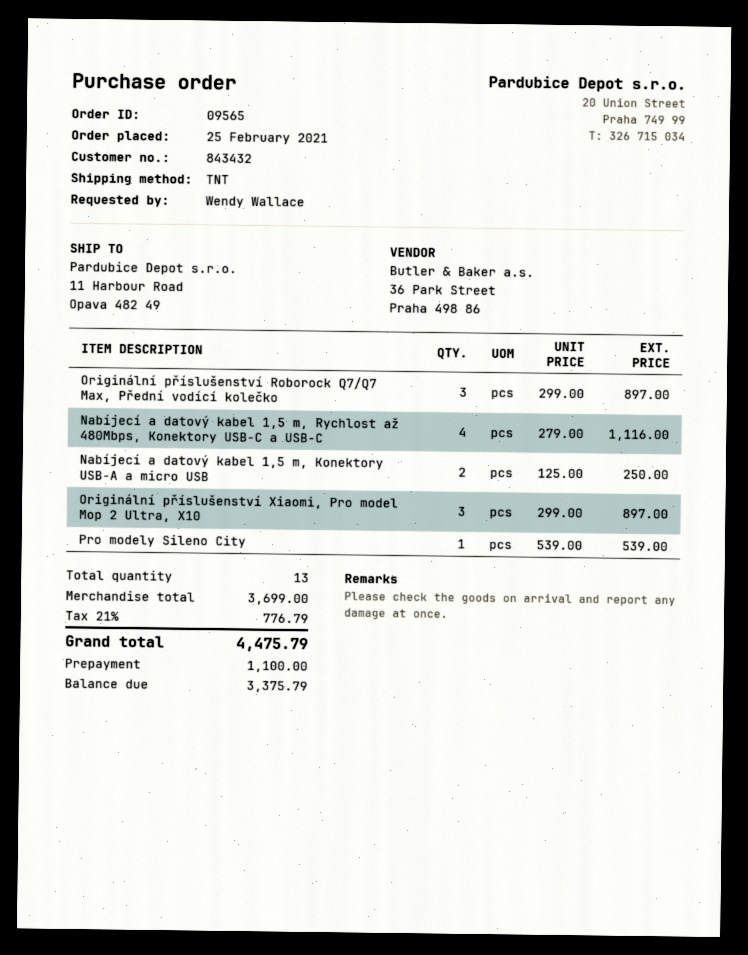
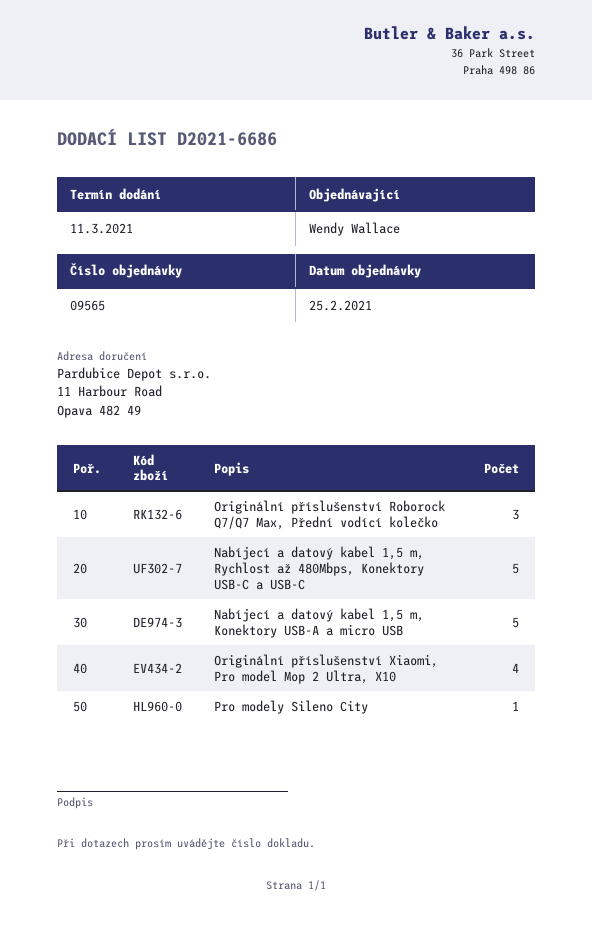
Nabíjecí a datový kabel 1,5 m, Rychlost až 480Mbps, Konektory USB-C a USB-C: 4 -> 5
Nabíjecí a datový kabel 1,5 m, Konektory USB-A a micro USB: 2 -> 5
Originální příslušenství Xiaomi, Pro model Mop 2 Ultra, X10: 3 -> 4

